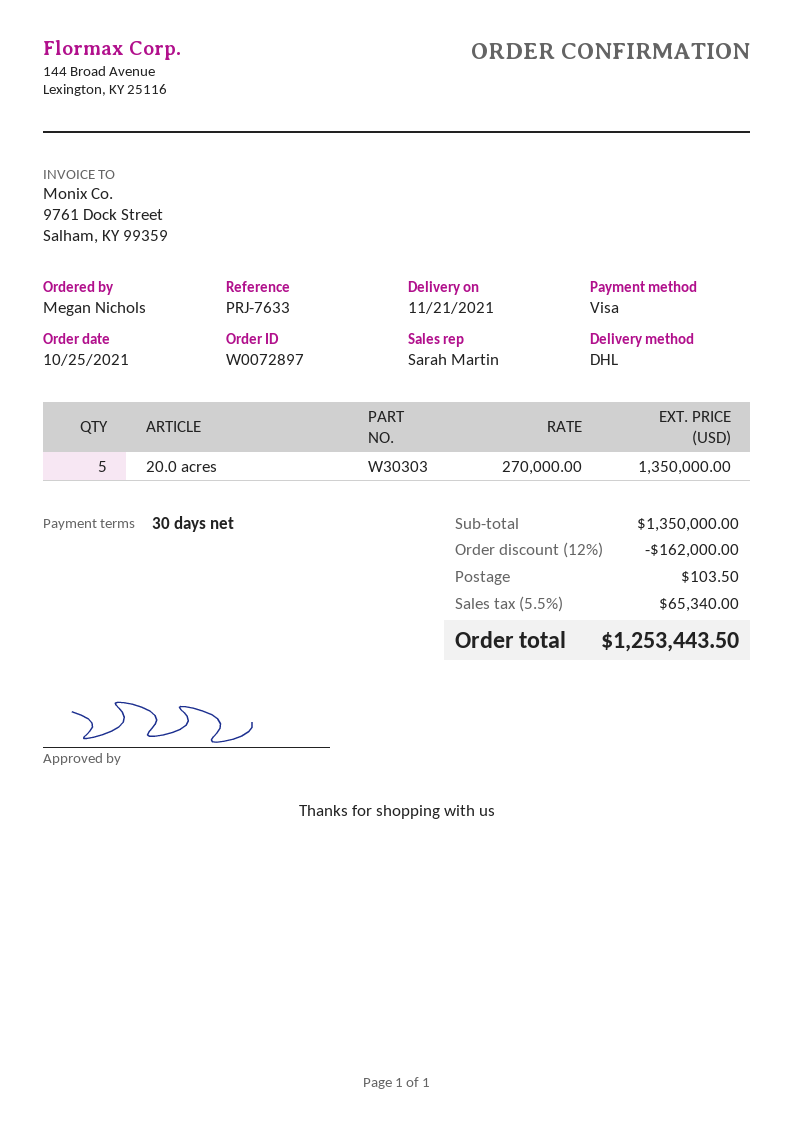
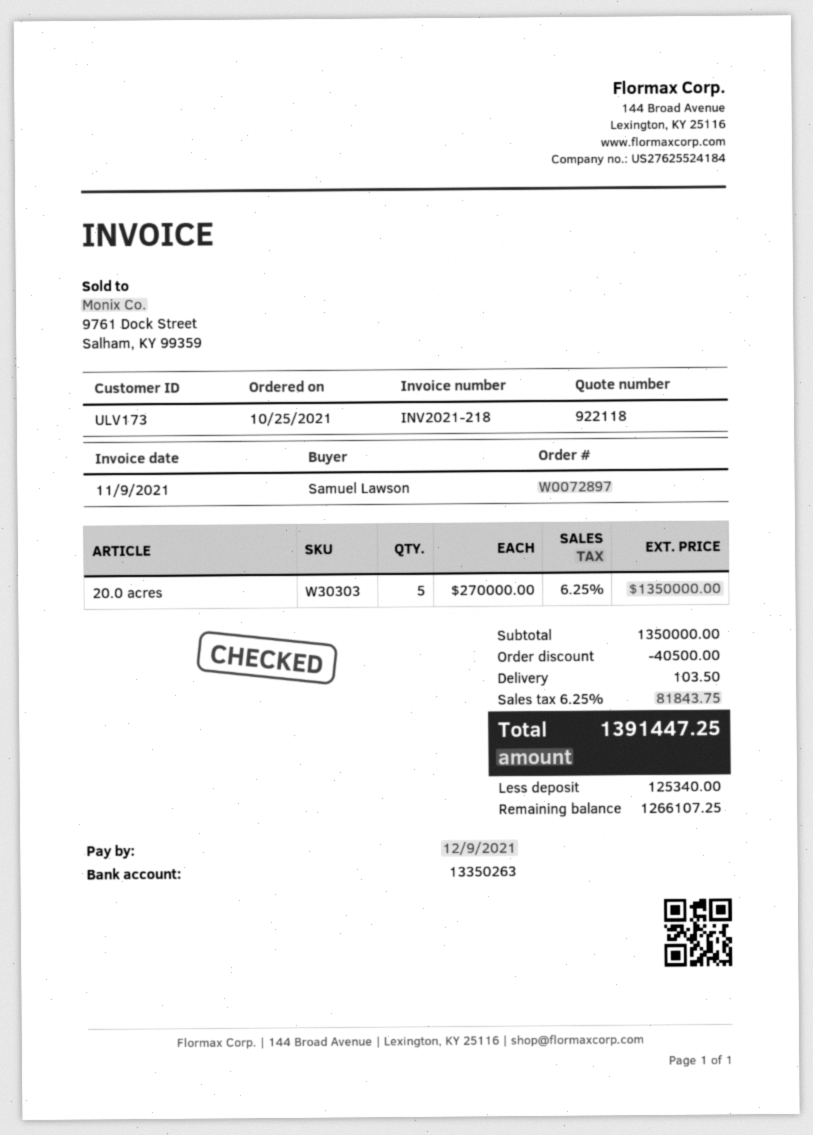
ordered by: Megan Nichols -> Samuel Lawson
discount: 162000.00 -> 40500.00
tax: 5.5% = 65340.00 -> 6.25% = 81843.75
total: 1253443.50 -> 1391447.25

